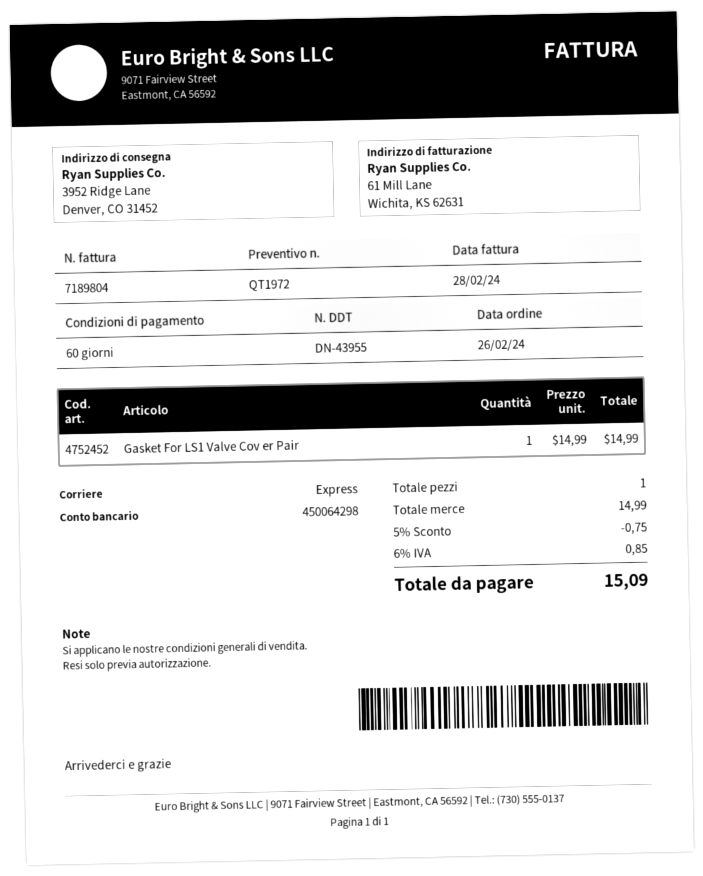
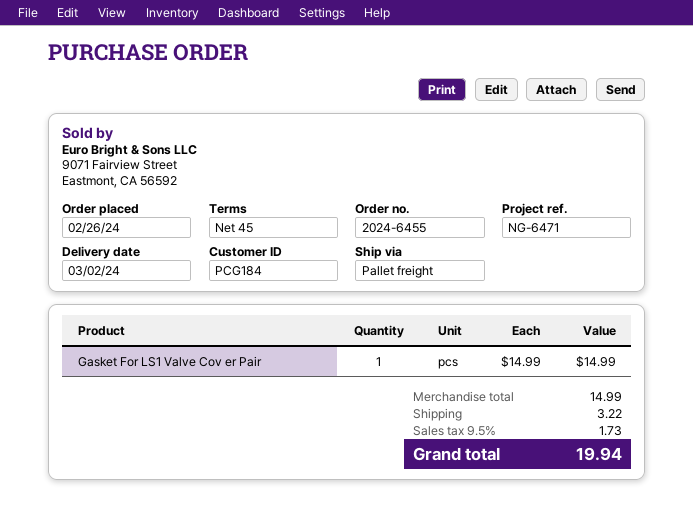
payment terms: 60 days -> 45 days
shipping method: express -> pallet freight
discount: 5% = 0.75 -> none
shipping: none -> 3.22
tax: 6% = 0.85 -> 9.5% = 1.73
total: 15.09 -> 19.94

